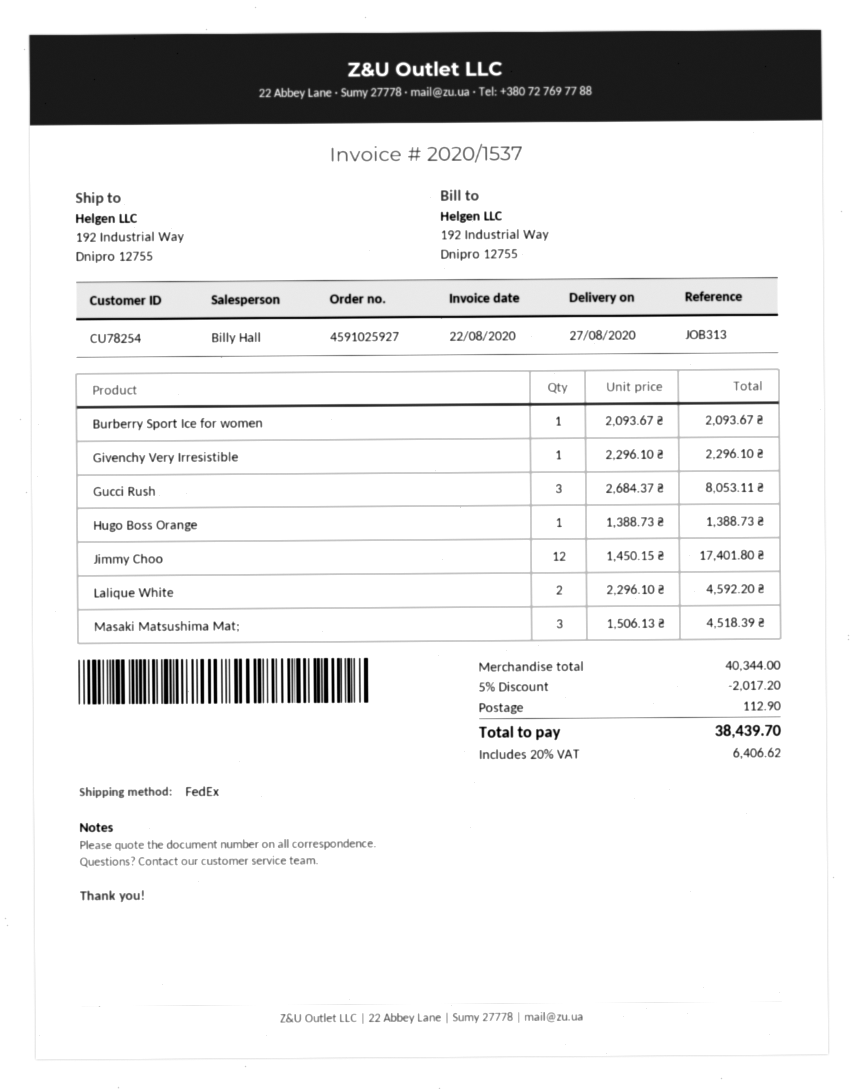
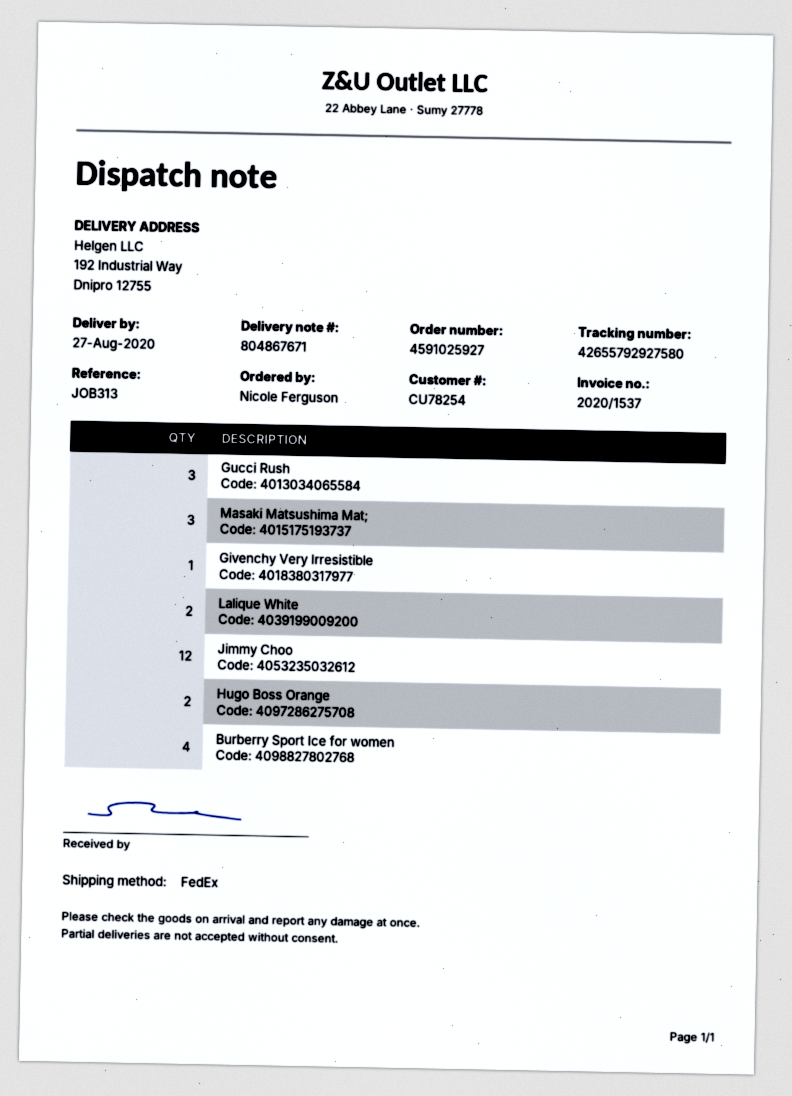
Burberry Sport Ice for women: 1 -> 4
Hugo Boss Orange: 1 -> 2

